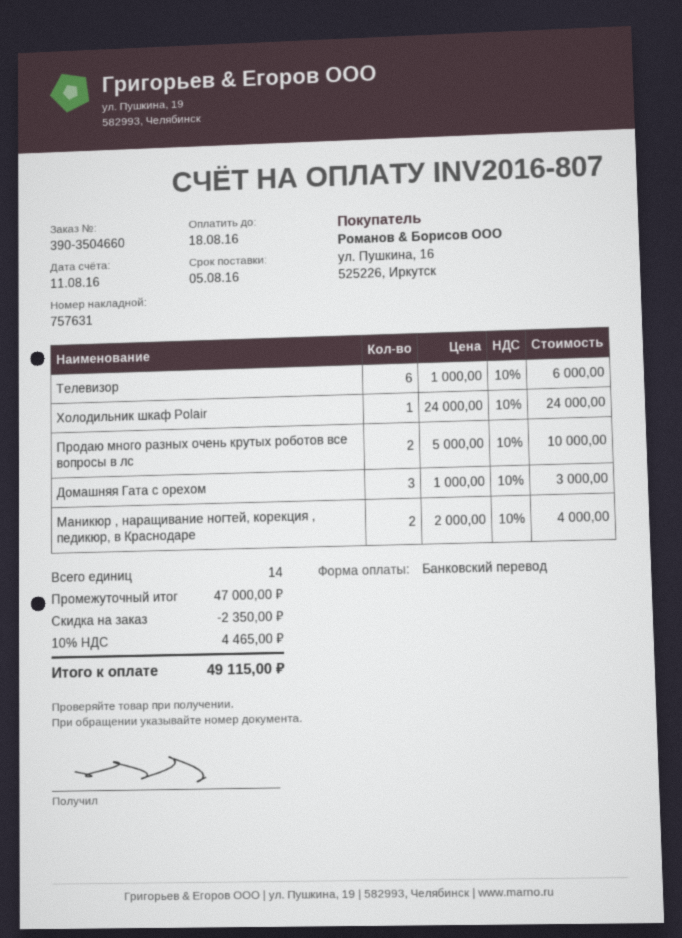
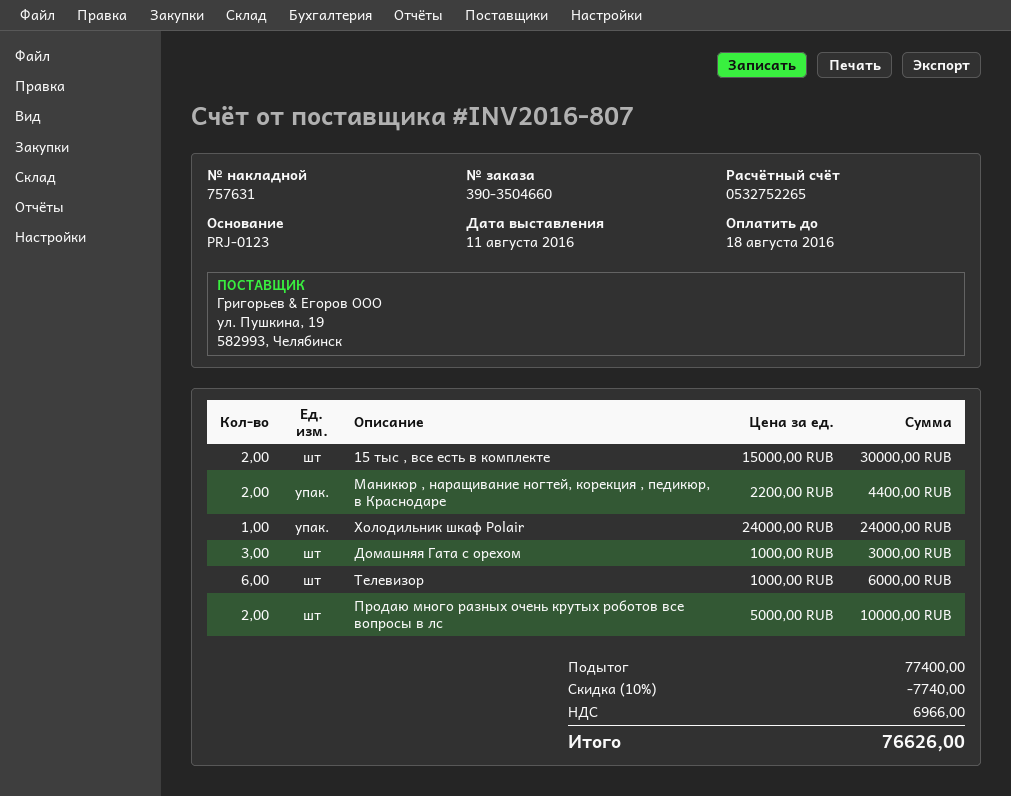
Маникюр , наращивание ногтей, корекция , педикюр, в Краснодаре: 2 x 2000.00 = 4000.00 -> 2 x 2200.00 = 4400.00
15 тыс , все есть в комплекте: none -> 2 x 15000.00 = 30000.00
subtotal: 47000.00 -> 77400.00
discount: 2350.00 -> 7740.00
tax: 4465.00 -> 6966.00
total: 49115.00 -> 76626.00

